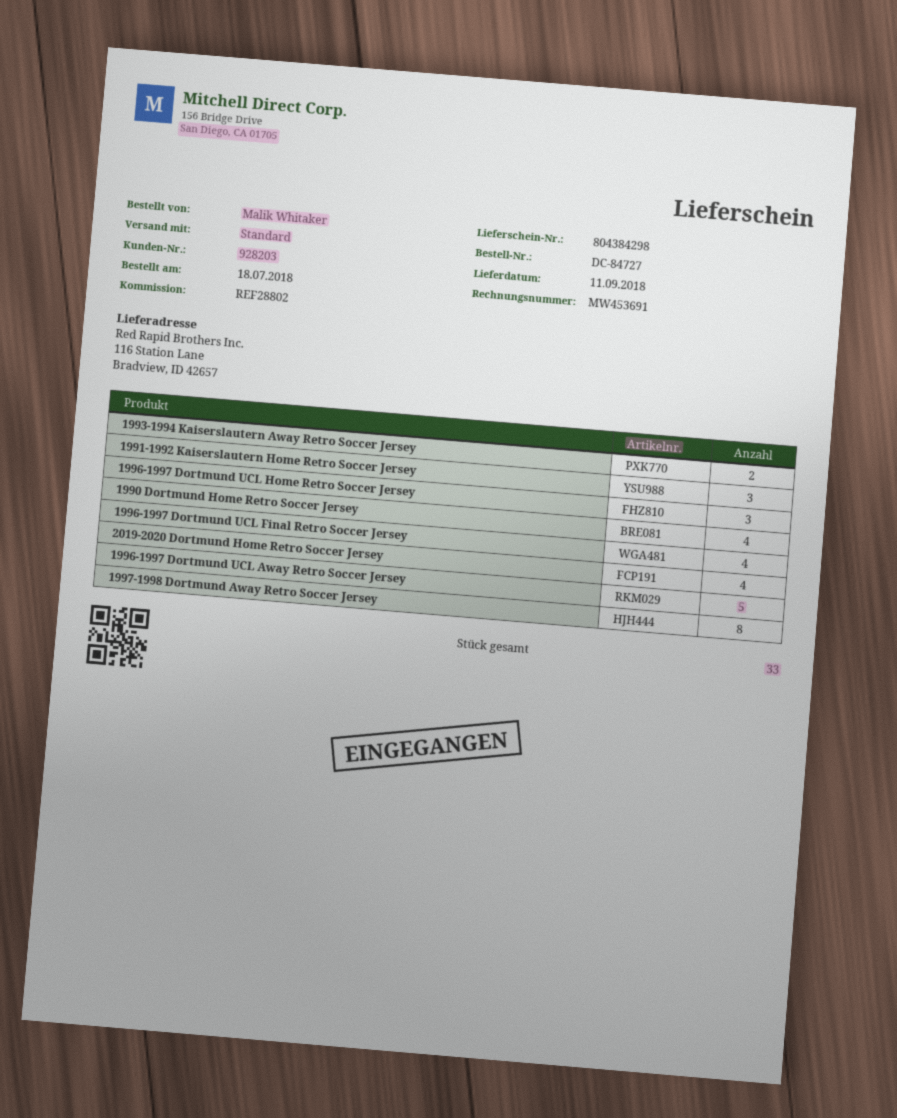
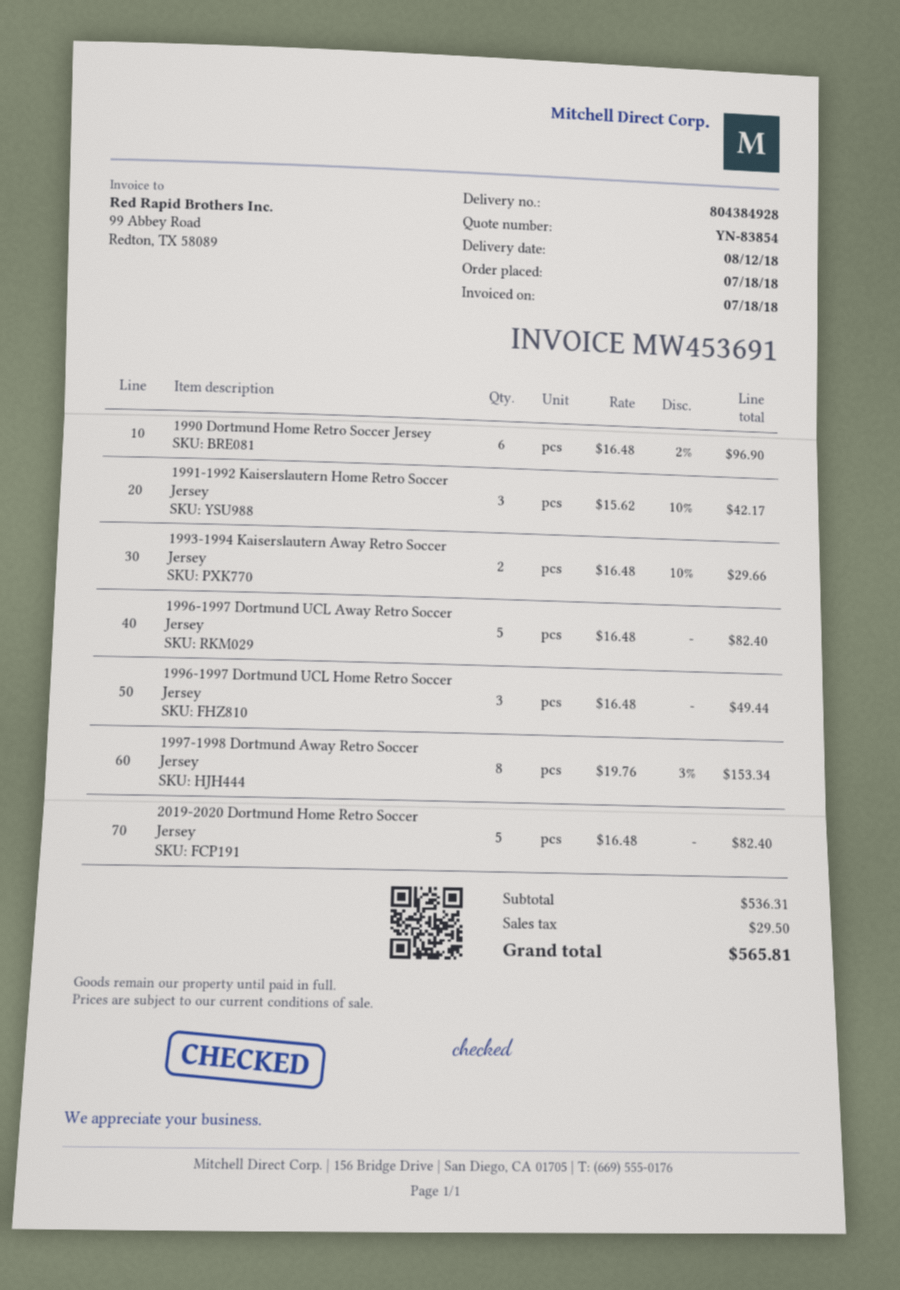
delivery note number: 804384298 -> 804384928
delivery date: 2018-09-11 -> 2018-08-12
1990 Dortmund Home Retro Soccer Jersey: 4 -> 6
1996-1997 Dortmund UCL Final Retro Soccer Jersey: 4 -> none
2019-2020 Dortmund Home Retro Soccer Jersey: 4 -> 5

